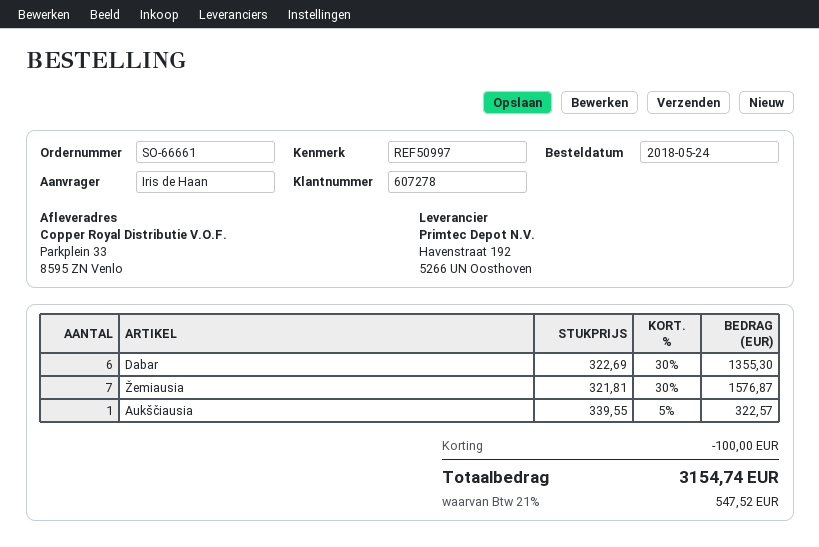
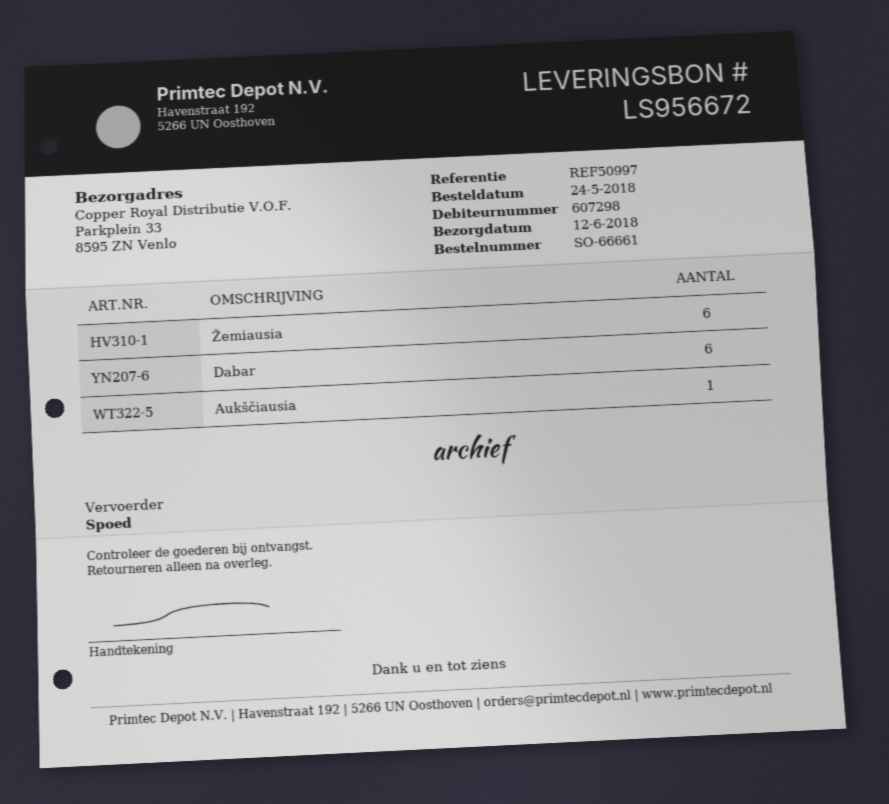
customer number: 607278 -> 607298
Žemiausia: 7 -> 6

